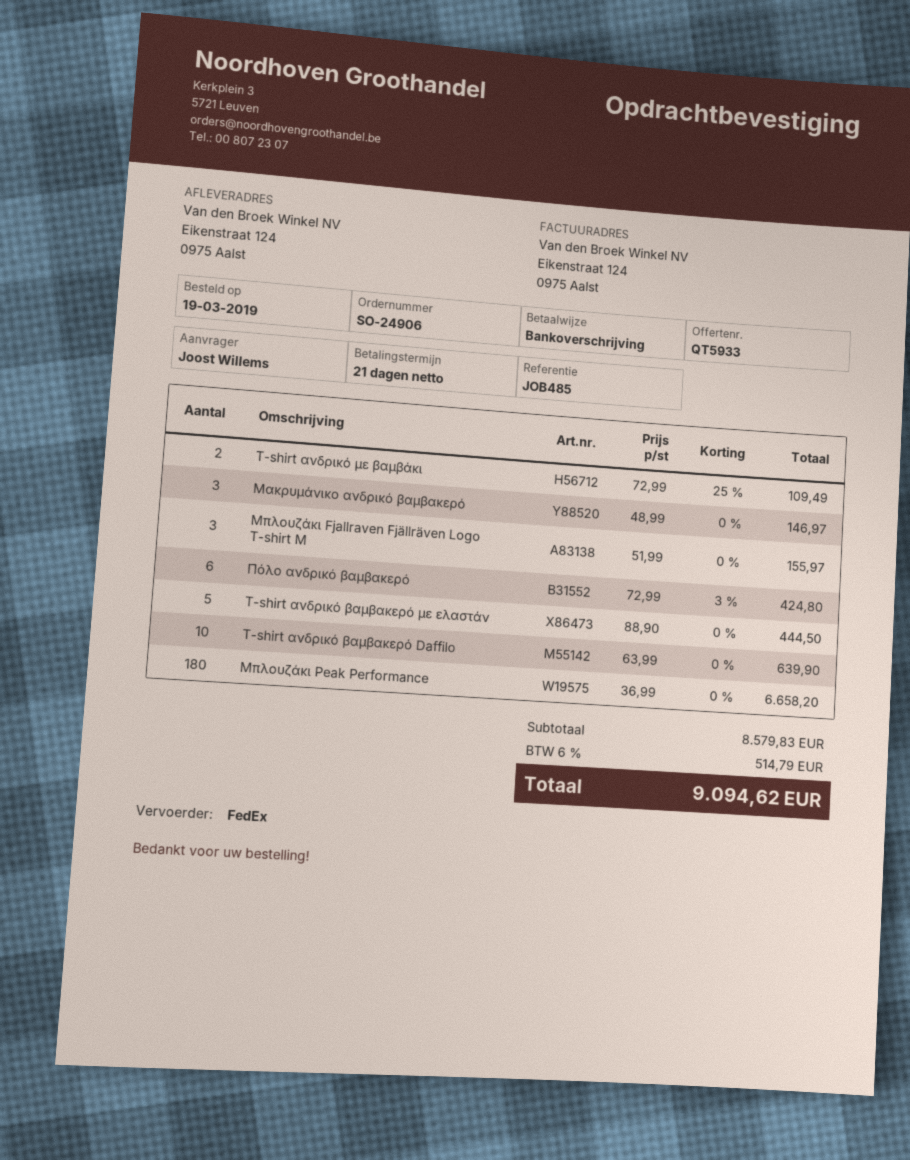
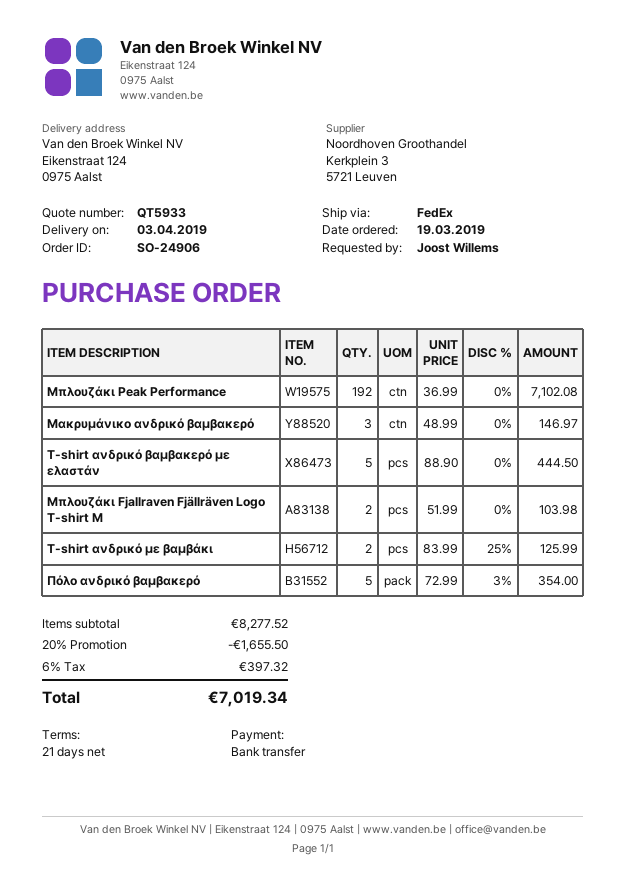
T-shirt ανδρικό με βαμβάκι: 2 x 72.99 - 25% = 109.49 -> 2 x 83.99 - 25% = 125.99
Μπλουζάκι Fjallraven Fjällräven Logo T-shirt M: 3 x 51.99 = 155.97 -> 2 x 51.99 = 103.98
Πόλο ανδρικό βαμβακερό: 6 x 72.99 - 3% = 424.80 -> 5 x 72.99 - 3% = 354.00
T-shirt ανδρικό βαμβακερό Daffilo: 10 x 63.99 = 639.90 -> none
Μπλουζάκι Peak Performance: 180 x 36.99 = 6658.20 -> 192 x 36.99 = 7102.08
subtotal: 8579.83 -> 8277.52
discount: none -> 20% = 1655.50
tax: 6% = 514.79 -> 6% = 397.32
total: 9094.62 -> 7019.34

